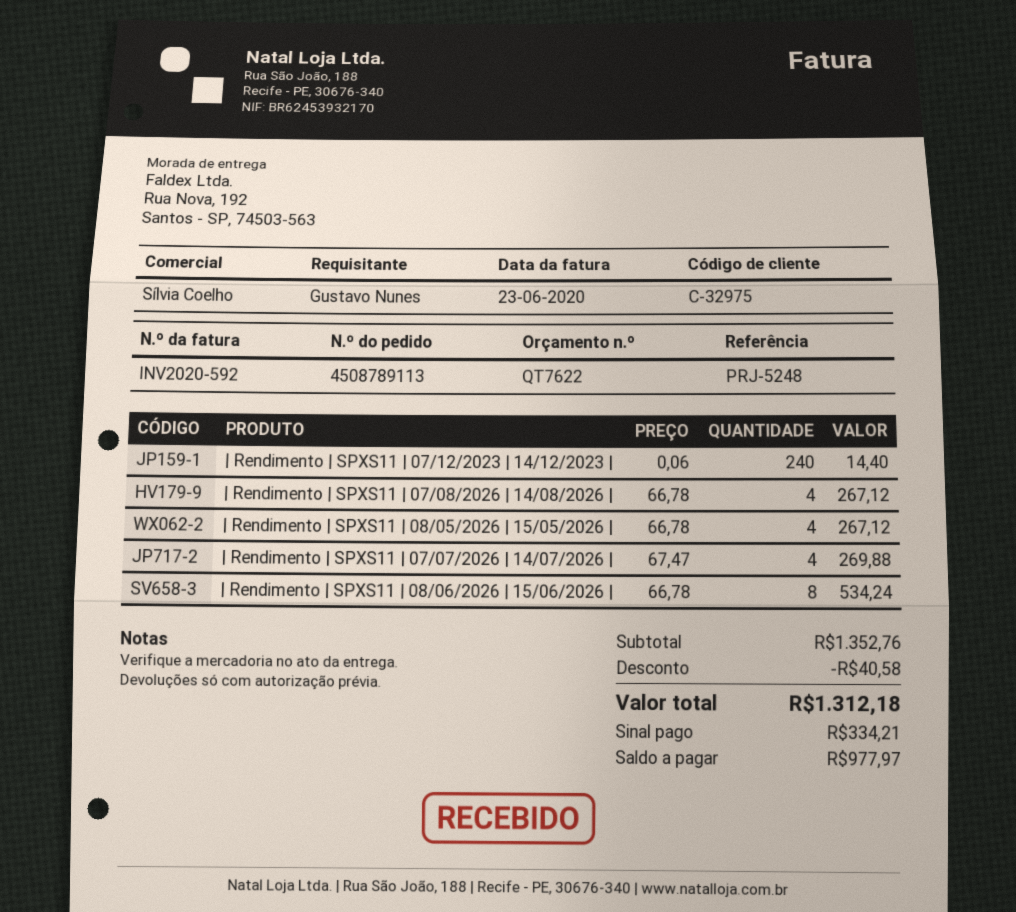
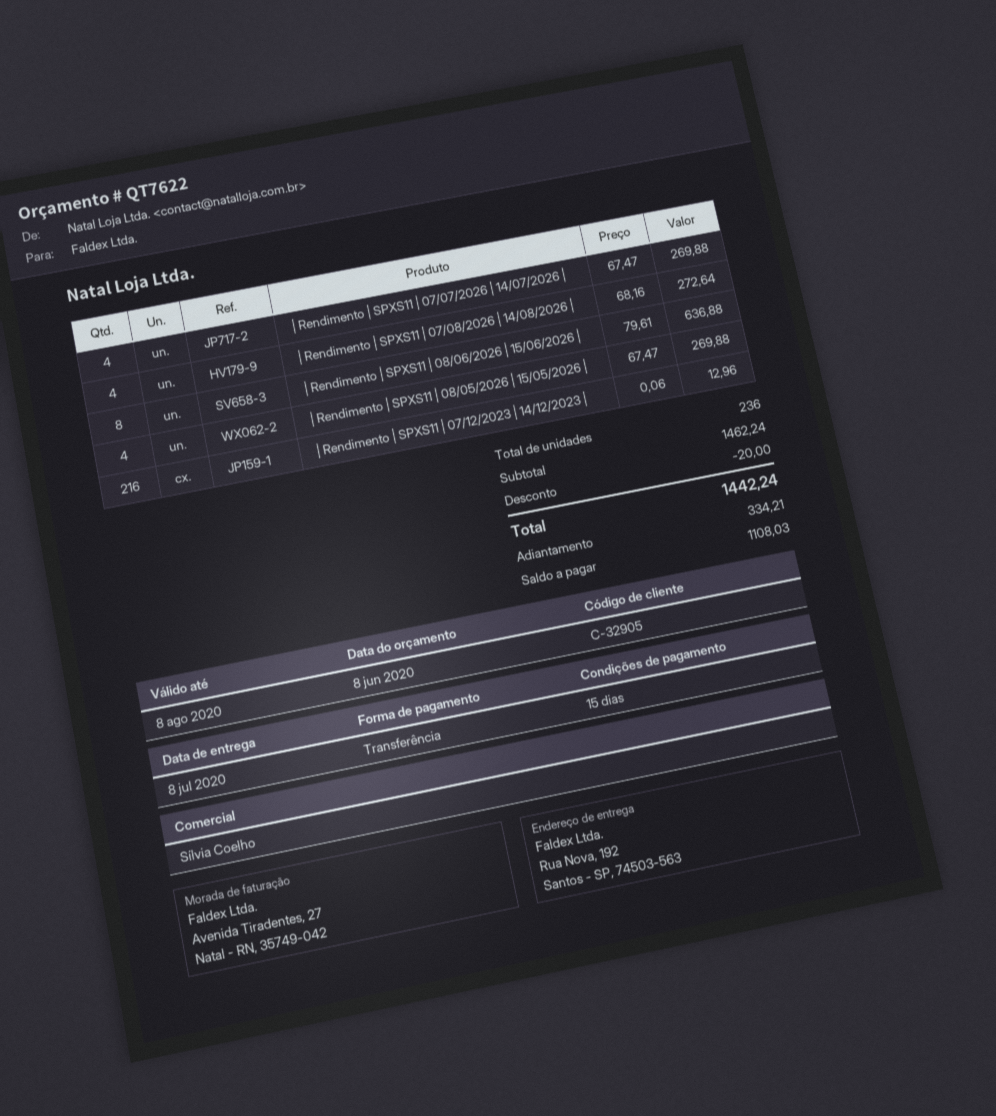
customer number: C-32975 -> C-32905
| Rendimento | SPXS11 | 07/12/2023 | 14/12/2023 |: 240 x 0.06 = 14.40 -> 216 x 0.06 = 12.96
| Rendimento | SPXS11 | 07/08/2026 | 14/08/2026 |: 4 x 66.78 = 267.12 -> 4 x 68.16 = 272.64
| Rendimento | SPXS11 | 08/05/2026 | 15/05/2026 |: 4 x 66.78 = 267.12 -> 4 x 67.47 = 269.88
| Rendimento | SPXS11 | 08/06/2026 | 15/06/2026 |: 8 x 66.78 = 534.24 -> 8 x 79.61 = 636.88
subtotal: 1352.76 -> 1462.24
discount: 40.58 -> 20.00
total: 1312.18 -> 1442.24
balance: 977.97 -> 1108.03

